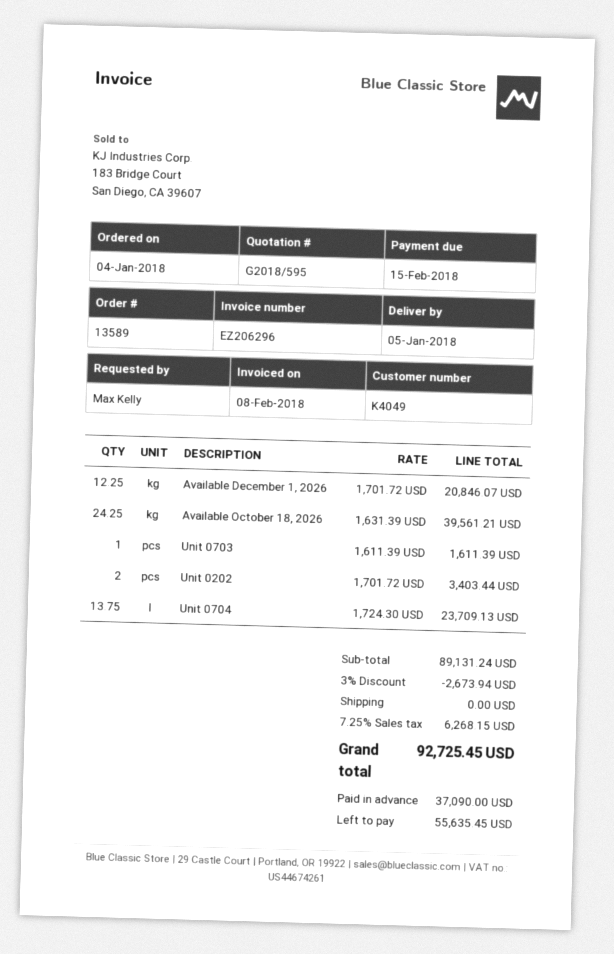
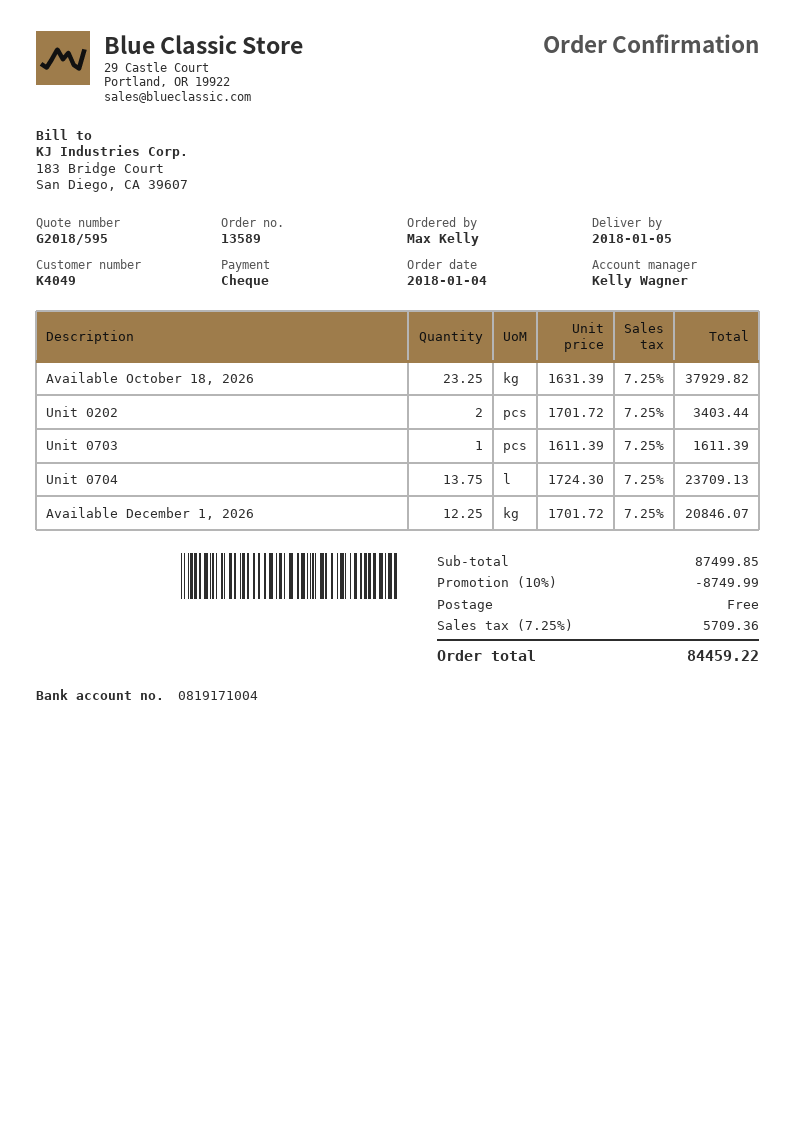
Available October 18, 2026: 24.25 x 1631.39 = 39561.21 -> 23.25 x 1631.39 = 37929.82
subtotal: 89131.24 -> 87499.85
discount: 3% = 2673.94 -> 10% = 8749.99
tax: 7.25% = 6268.15 -> 7.25% = 5709.36
total: 92725.45 -> 84459.22

